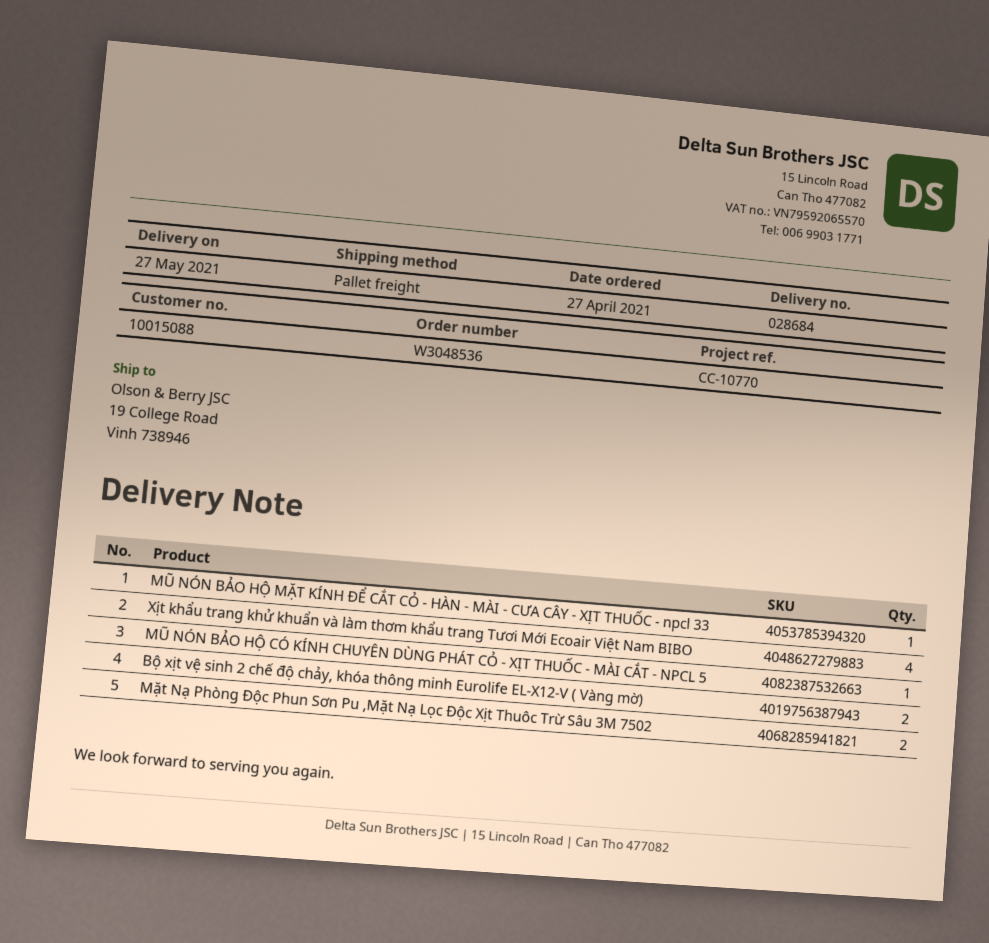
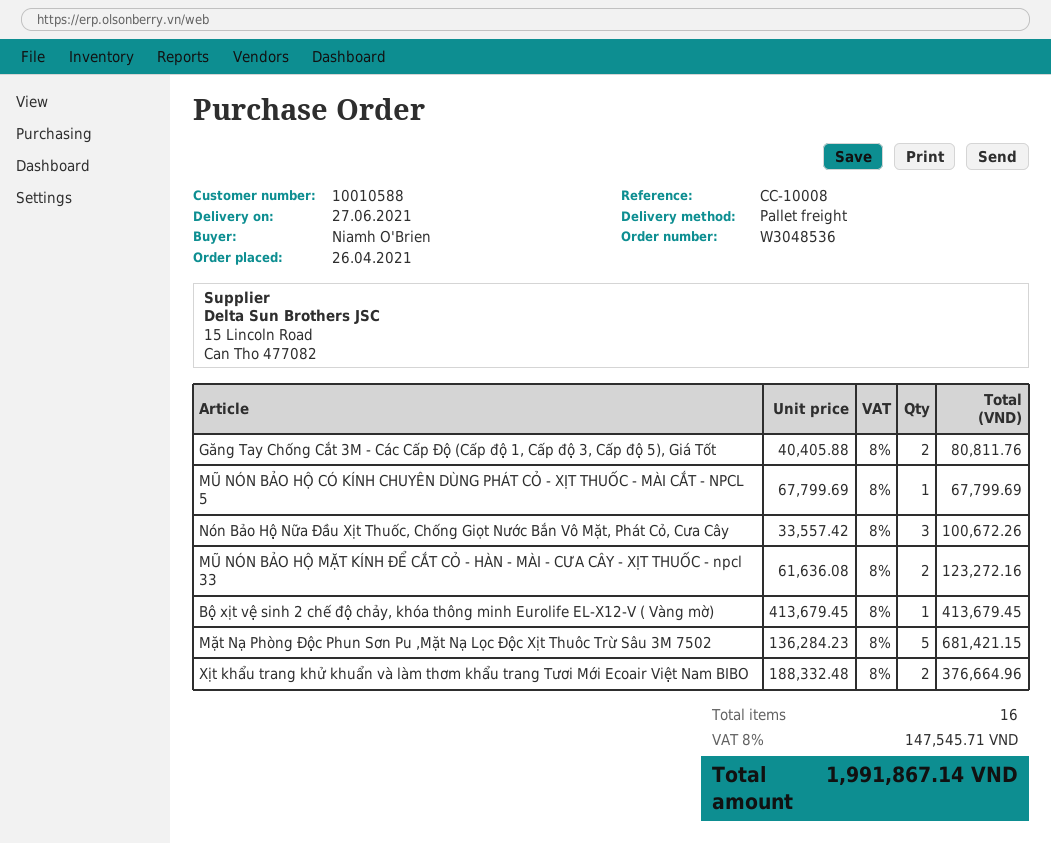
order date: 2021-04-27 -> 2021-04-26
delivery date: 2021-05-27 -> 2021-06-27
customer number: 10015088 -> 10010588
reference: CC-10770 -> CC-10008
MŨ NÓN BẢO HỘ MẶT KÍNH ĐỂ CẮT CỎ - HÀN - MÀI - CƯA CÂY - XỊT THUỐC - npcl 33: 1 -> 2
Xịt khẩu trang khử khuẩn và làm thơm khẩu trang Tươi Mới Ecoair Việt Nam BIBO: 4 -> 2
Bộ xịt vệ sinh 2 chế độ chảy, khóa thông minh Eurolife EL-X12-V ( Vàng mờ): 2 -> 1
Mặt Nạ Phòng Độc Phun Sơn Pu ,Mặt Nạ Lọc Độc Xịt Thuôc Trừ Sâu 3M 7502: 2 -> 5
Găng Tay Chống Cắt 3M - Các Cấp Độ (Cấp độ 1, Cấp độ 3, Cấp độ 5), Giá Tốt: none -> 2
Nón Bảo Hộ Nữa Đầu Xịt Thuốc, Chống Giọt Nước Bắn Vô Mặt, Phát Cỏ, Cưa Cây: none -> 3

